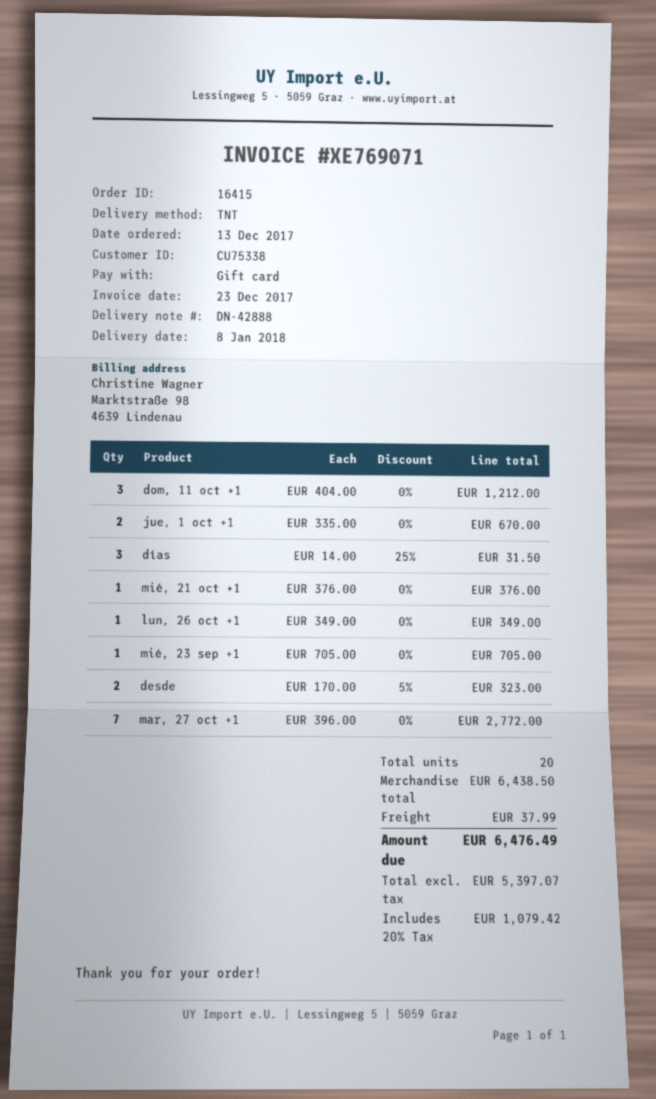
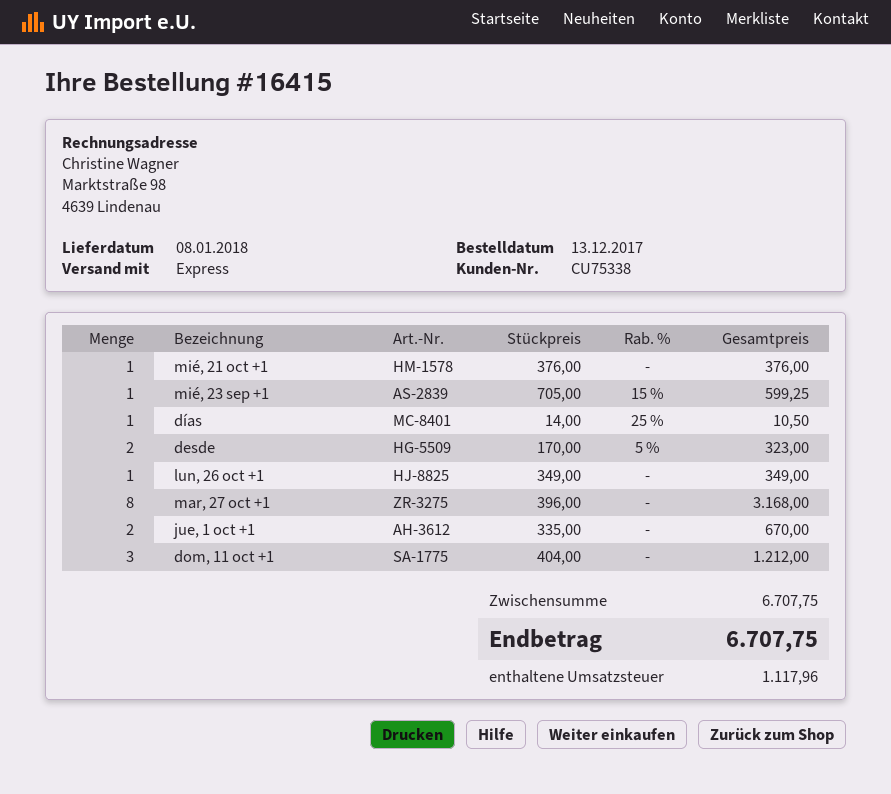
shipping method: TNT -> express
días: 3 x 14.00 - 25% = 31.50 -> 1 x 14.00 - 25% = 10.50
mié, 23 sep +1: 1 x 705.00 = 705.00 -> 1 x 705.00 - 15% = 599.25
mar, 27 oct +1: 7 x 396.00 = 2772.00 -> 8 x 396.00 = 3168.00
subtotal: 6438.50 -> 6707.75
shipping: 37.99 -> none
tax: 1079.42 -> 1117.96
total: 6476.49 -> 6707.75

